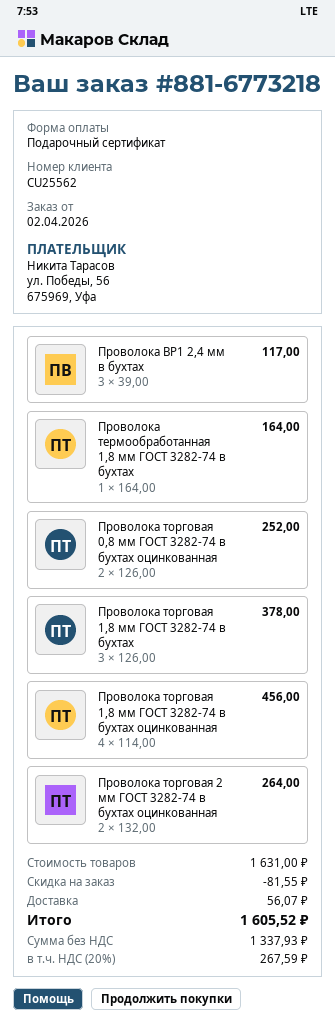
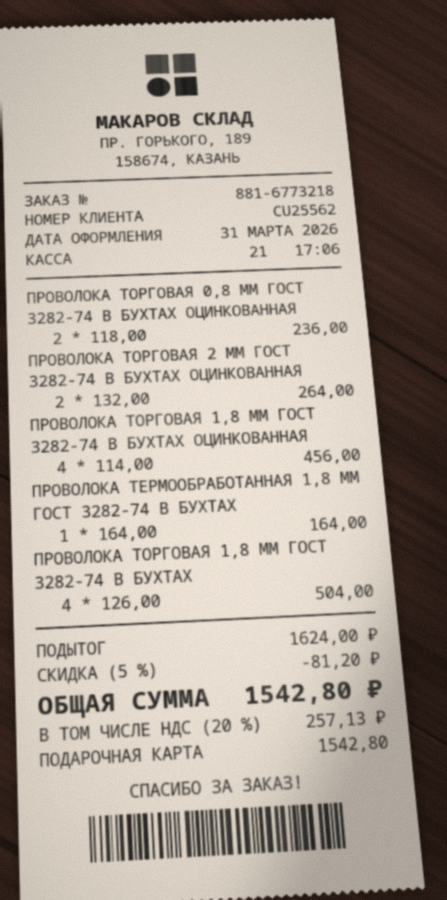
order date: 2026-04-02 -> 2026-03-31
Проволока ВР1 2,4 мм в бухтах: 3 x 39.00 = 117.00 -> none
Проволока торговая 0,8 мм ГОСТ 3282-74 в бухтах оцинкованная: 2 x 126.00 = 252.00 -> 2 x 118.00 = 236.00
Проволока торговая 1,8 мм ГОСТ 3282-74 в бухтах: 3 x 126.00 = 378.00 -> 4 x 126.00 = 504.00
subtotal: 1631.00 -> 1624.00
discount: 81.55 -> 81.20
shipping: 56.07 -> none
tax: 20% = 267.59 -> 20% = 257.13
total: 1605.52 -> 1542.80

